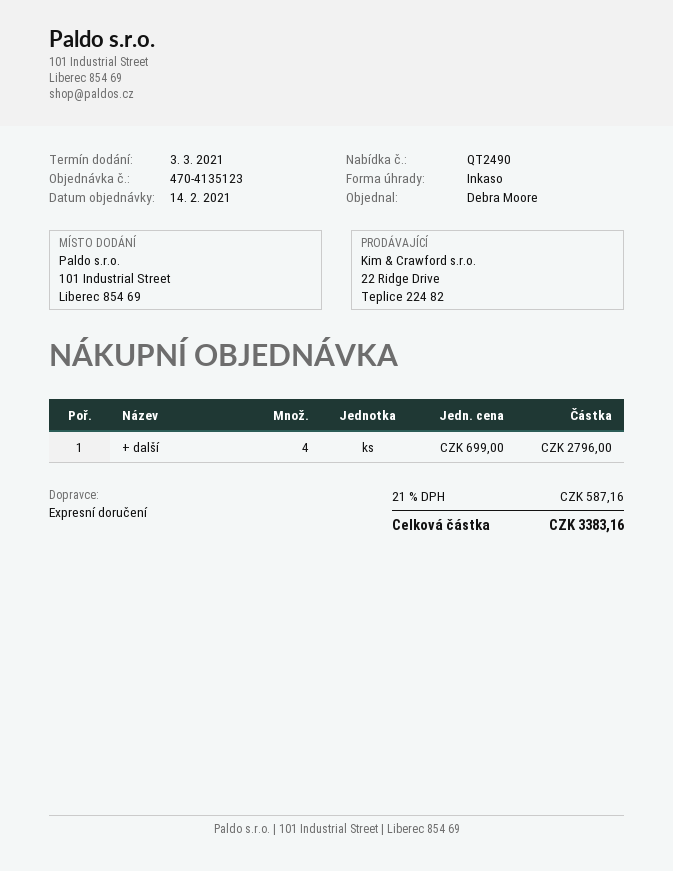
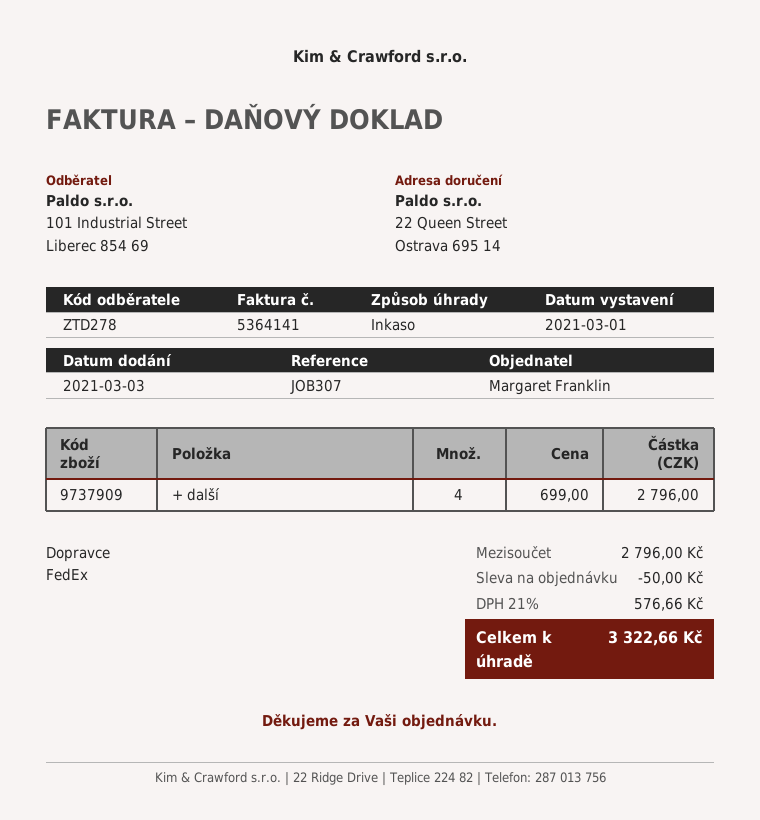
ordered by: Debra Moore -> Margaret Franklin
shipping method: express -> FedEx
ship to: 101 Industrial Street, Liberec 854 69 -> 22 Queen Street, Ostrava 695 14
discount: none -> 50.00
tax: 21% = 587.16 -> 21% = 576.66
total: 3383.16 -> 3322.66

